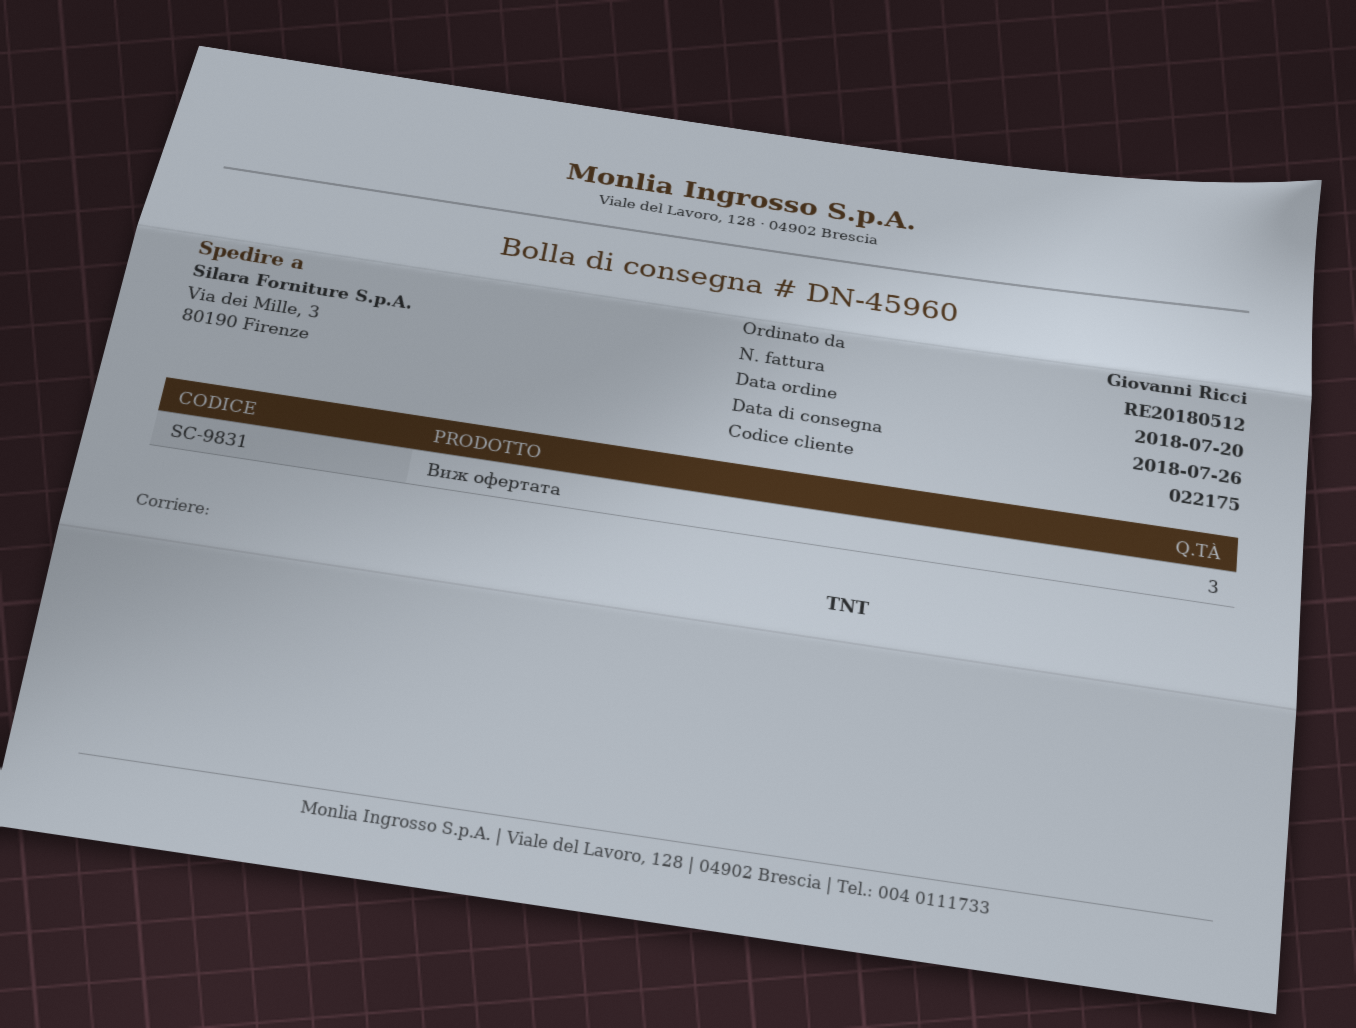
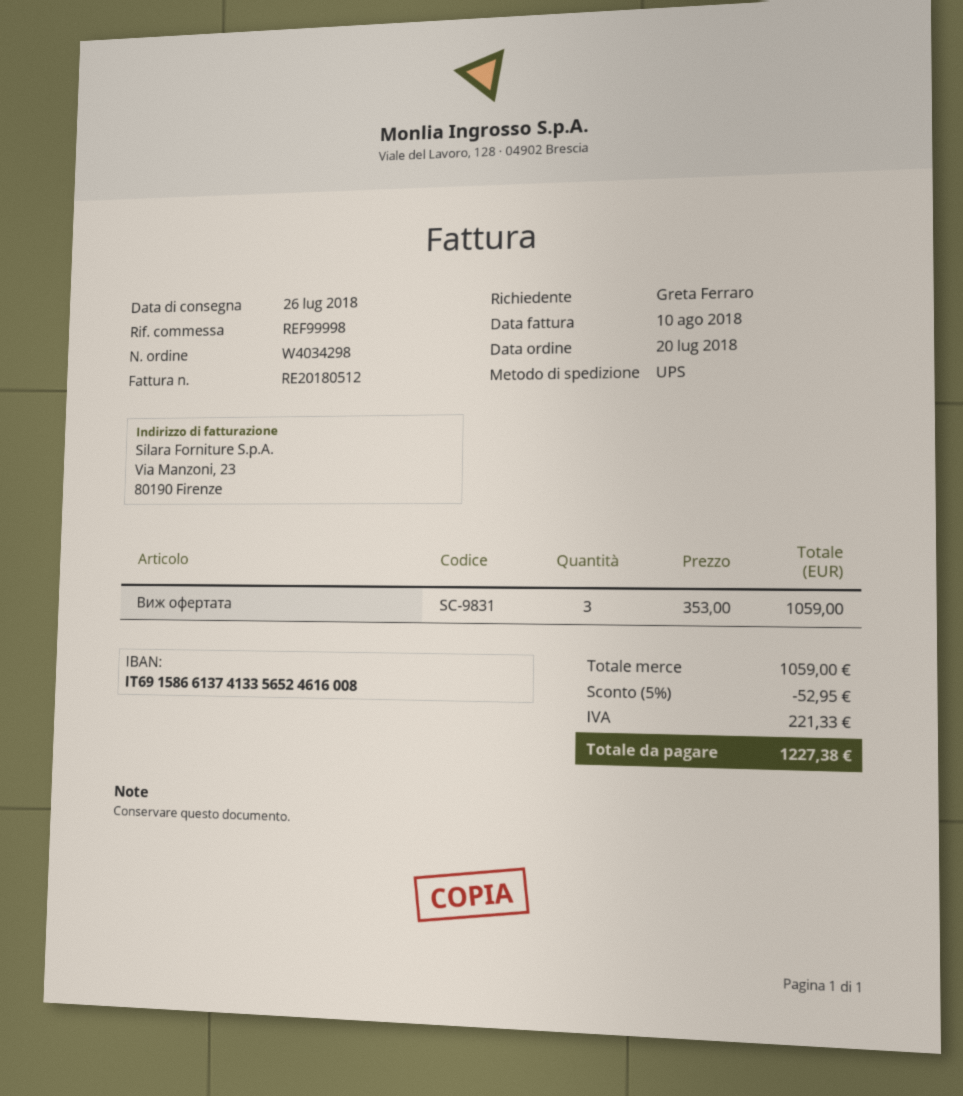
ordered by: Giovanni Ricci -> Greta Ferraro
shipping method: TNT -> UPS

